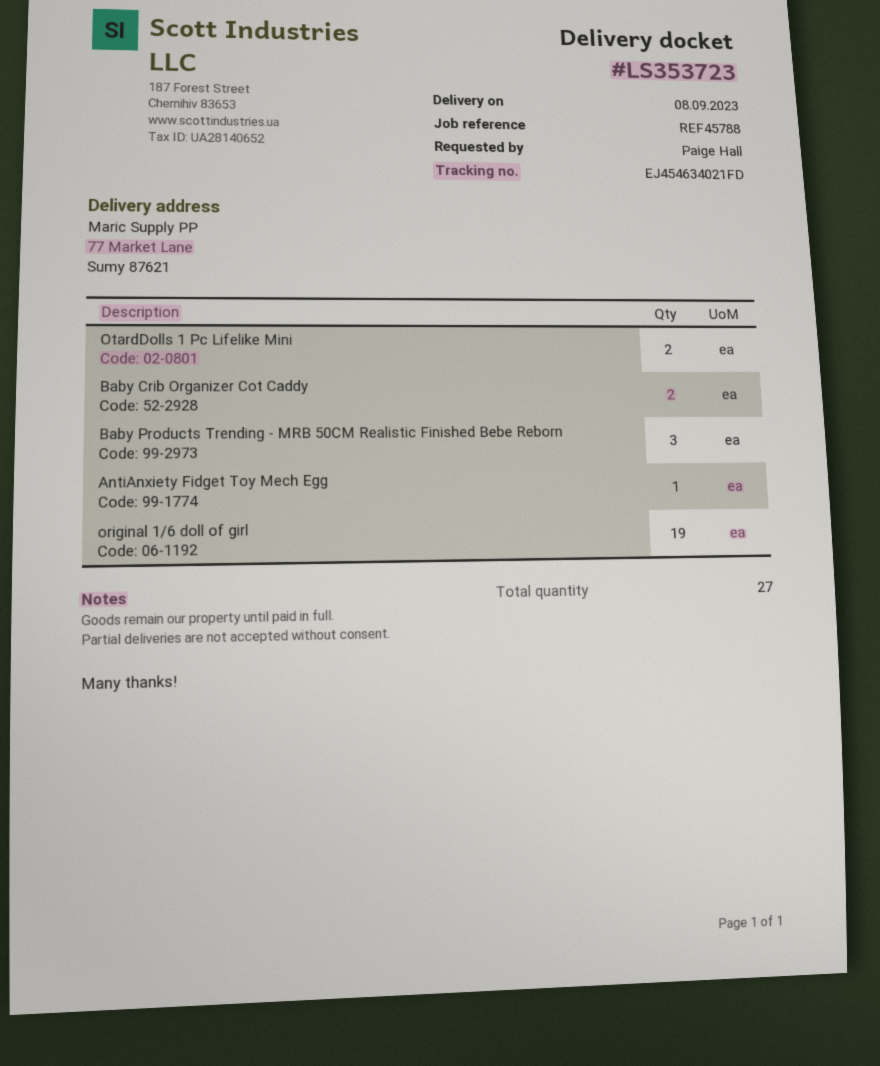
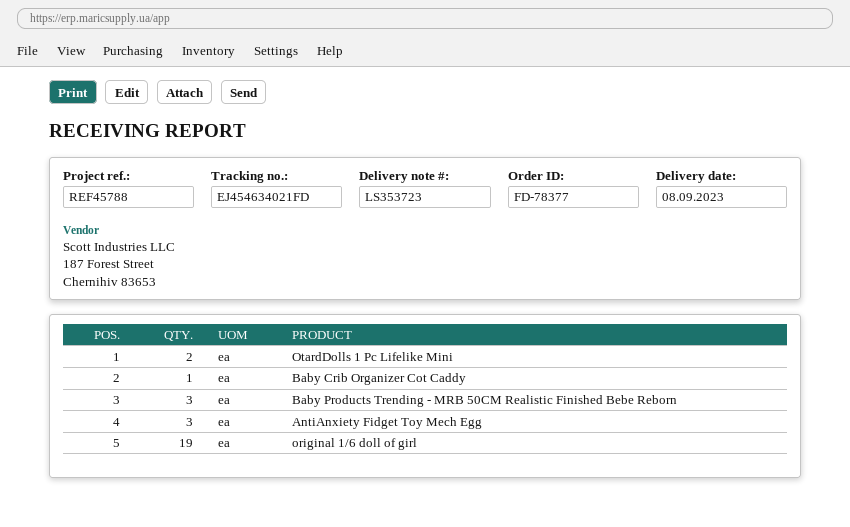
Baby Crib Organizer Cot Caddy: 2 -> 1
AntiAnxiety Fidget Toy Mech Egg: 1 -> 3

